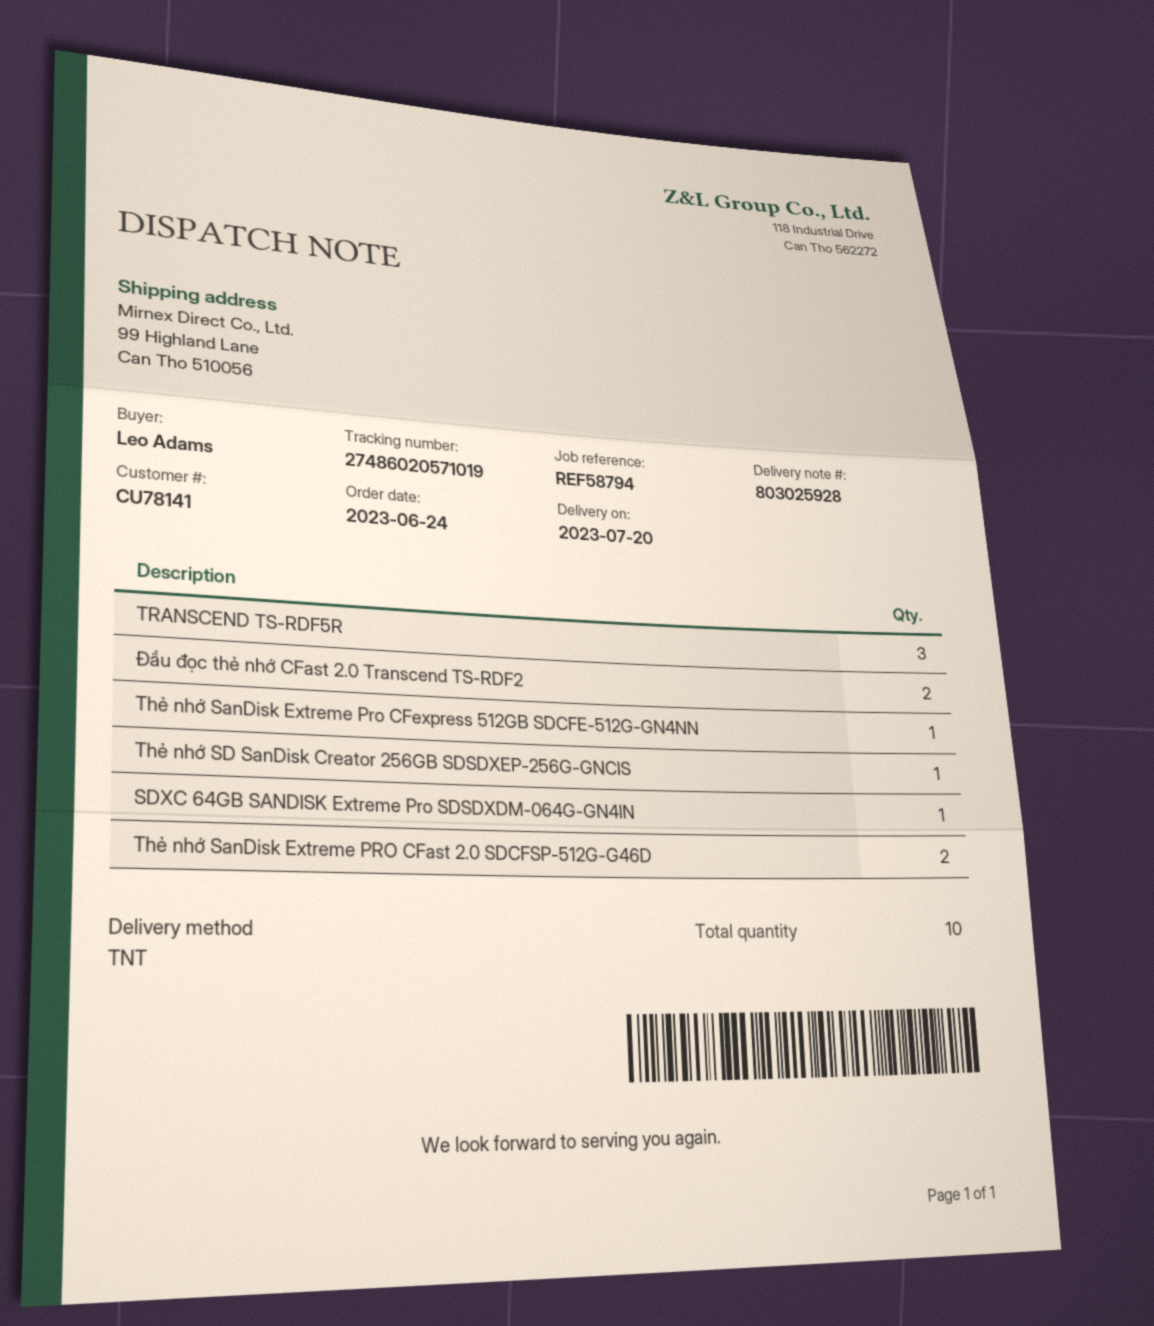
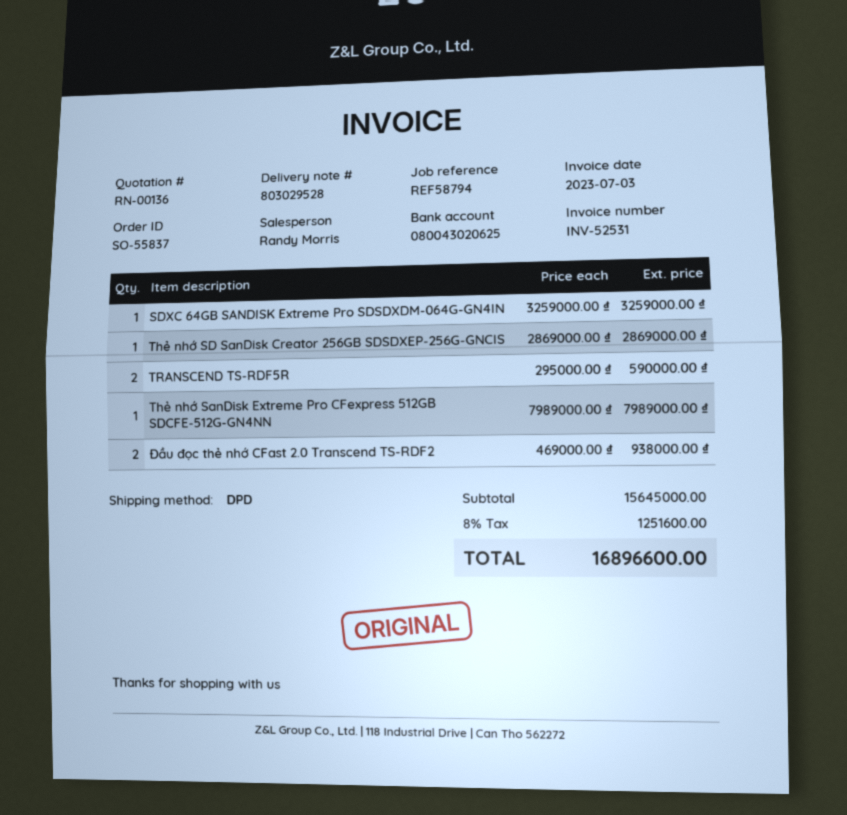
delivery note number: 803025928 -> 803029528
shipping method: TNT -> DPD
TRANSCEND TS-RDF5R: 3 -> 2
Thẻ nhớ SanDisk Extreme PRO CFast 2.0 SDCFSP-512G-G46D: 2 -> none

